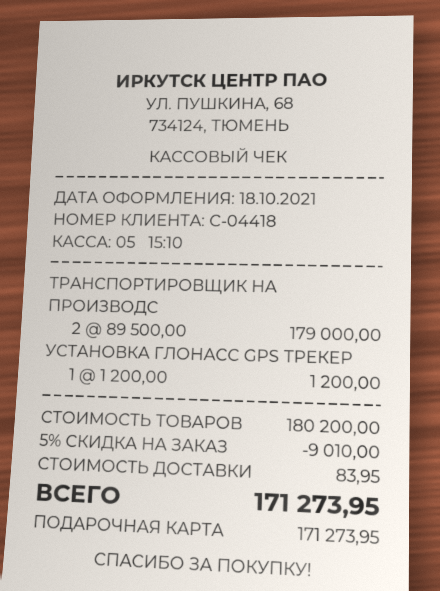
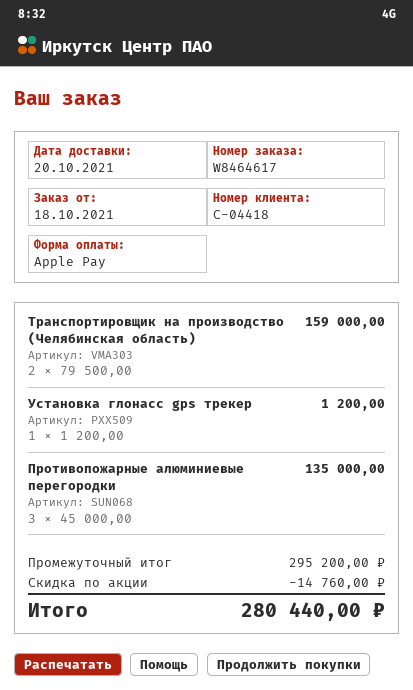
payment method: gift card -> Apple Pay
ТРАНСПОРТИРОВЩИК НА ПРОИЗВОДС: 2 x 89500.00 = 179000.00 -> 2 x 79500.00 = 159000.00
Противопожарные алюминиевые перегородки: none -> 3 x 45000.00 = 135000.00
subtotal: 180200.00 -> 295200.00
discount: 9010.00 -> 14760.00
shipping: 83.95 -> none
total: 171273.95 -> 280440.00

